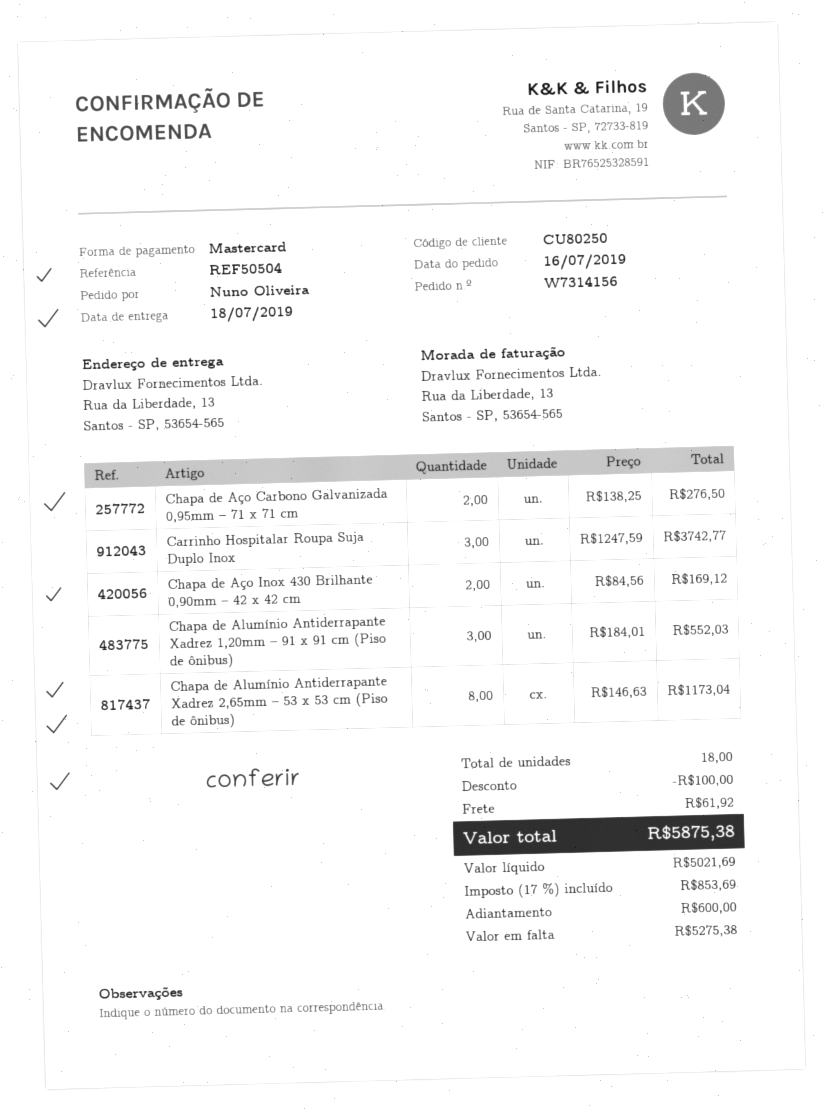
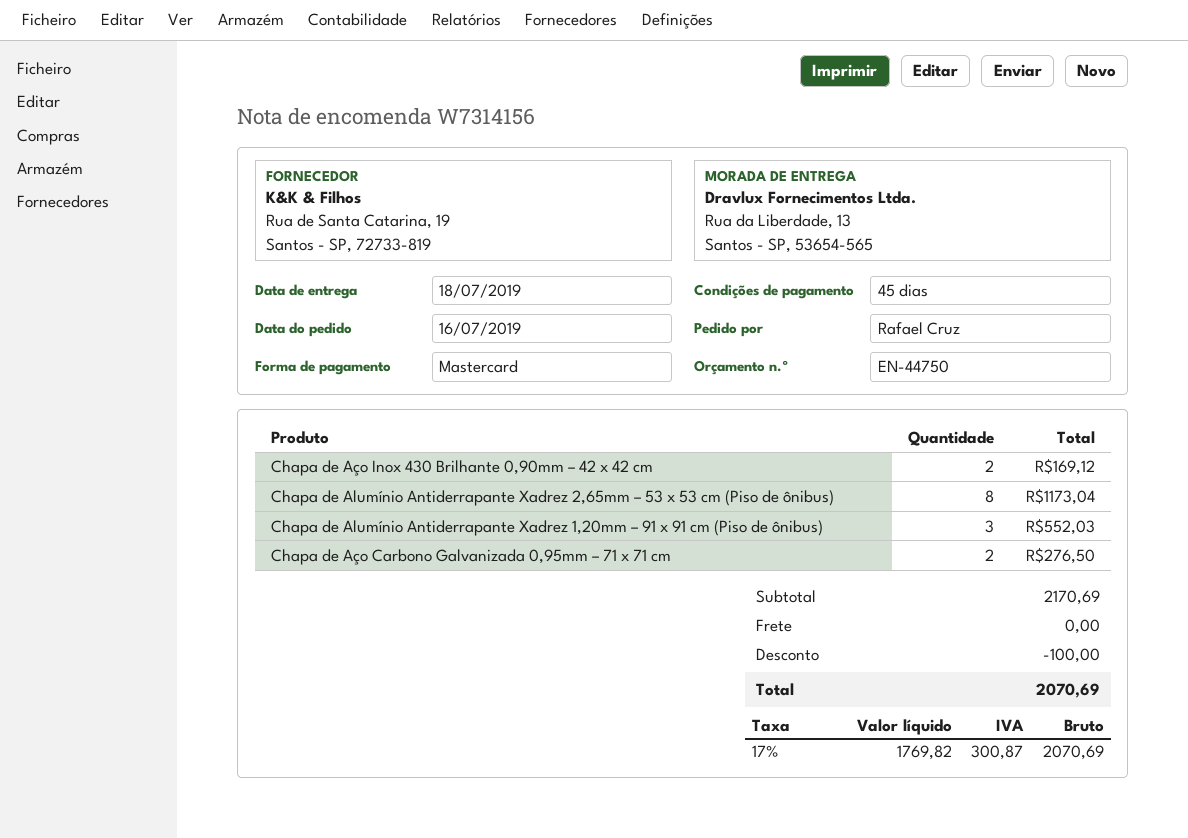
ordered by: Nuno Oliveira -> Rafael Cruz
Carrinho Hospitalar Roupa Suja Duplo Inox: 3 for 3742.77 -> none
shipping: 61.92 -> 0.00
net: 5021.69 -> 1769.82
tax: 17% = 853.69 -> 17% = 300.87
total: 5875.38 -> 2070.69

